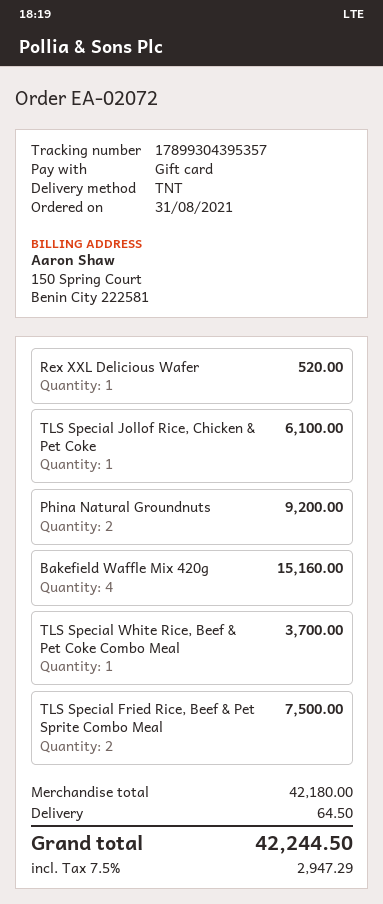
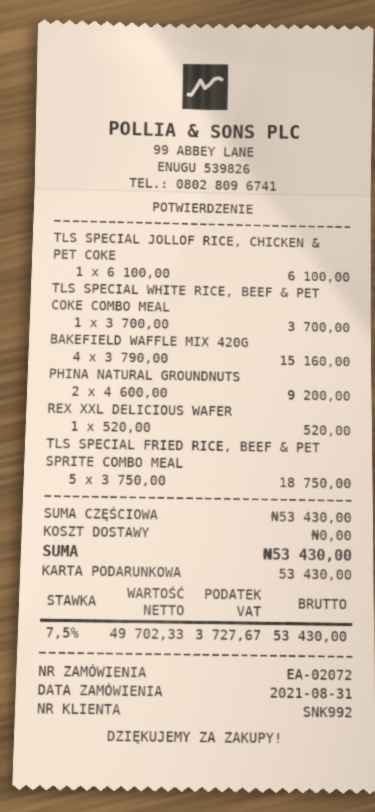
TLS Special Fried Rice, Beef & Pet Sprite Combo Meal: 2 for 7500.00 -> 5 for 18750.00
subtotal: 42180.00 -> 53430.00
shipping: 64.50 -> 0.00
tax: 7.5% = 2947.29 -> 7.5% = 3727.67
total: 42244.50 -> 53430.00

